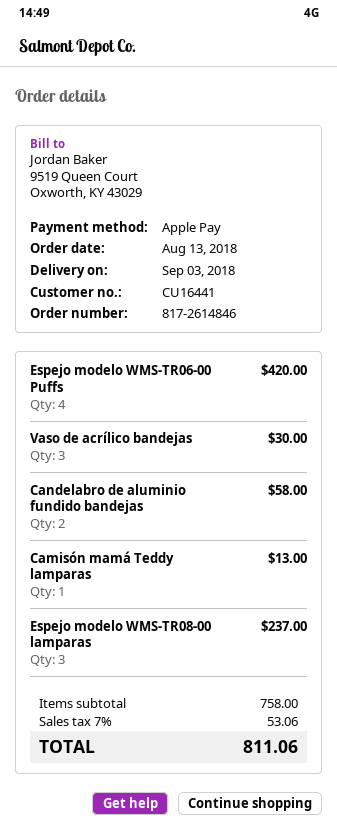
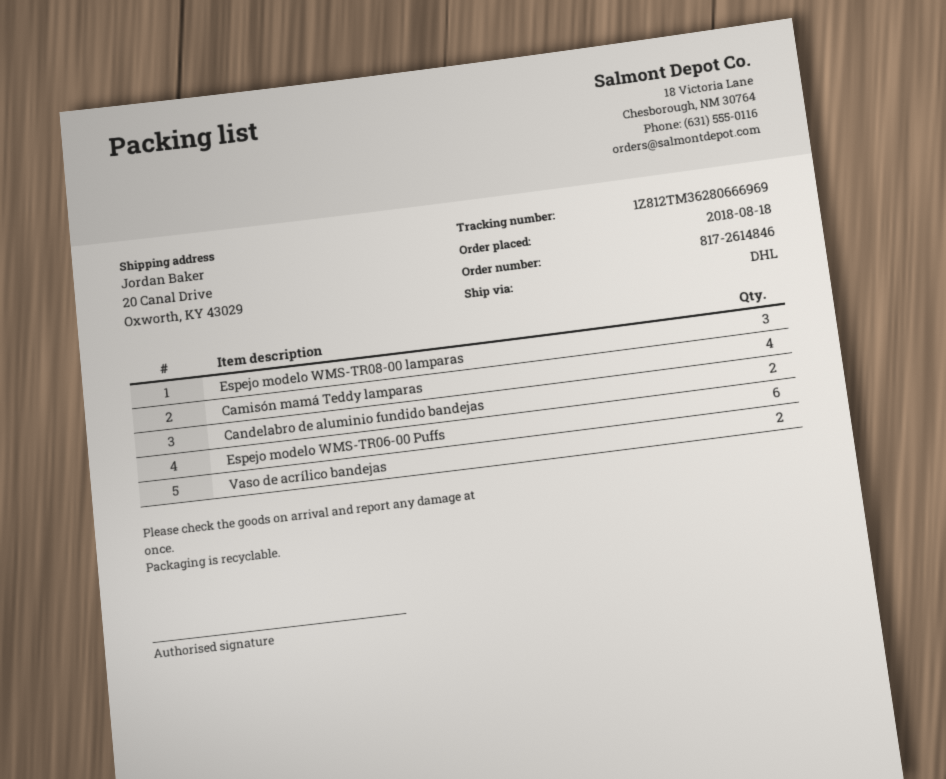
order date: 2018-08-13 -> 2018-08-18
Espejo modelo WMS-TR06-00 Puffs: 4 -> 6
Vaso de acrílico bandejas: 3 -> 2
Camisón mamá Teddy lamparas: 1 -> 4

